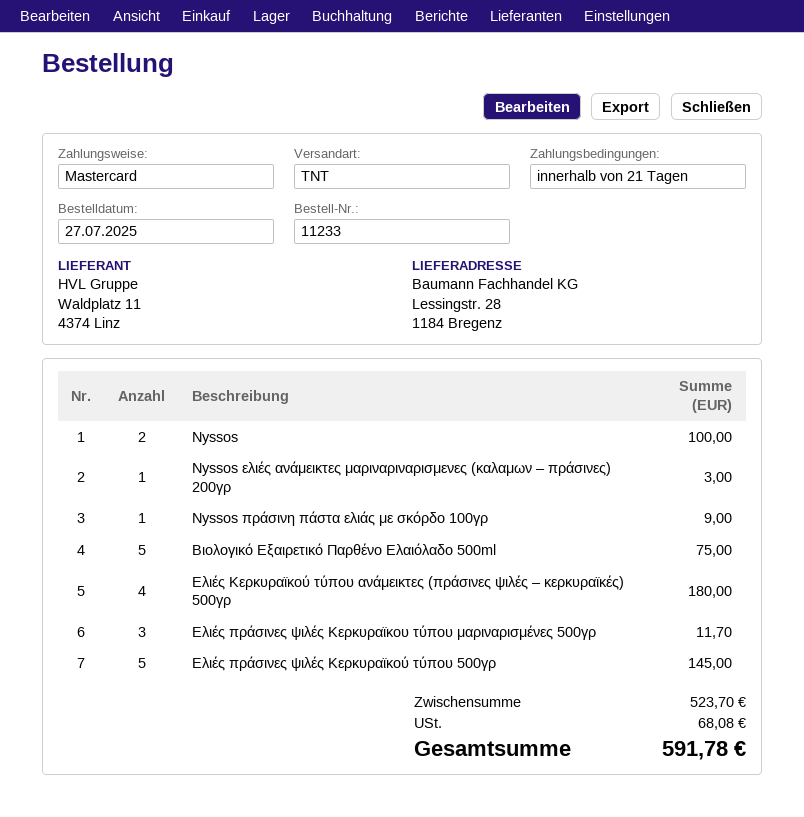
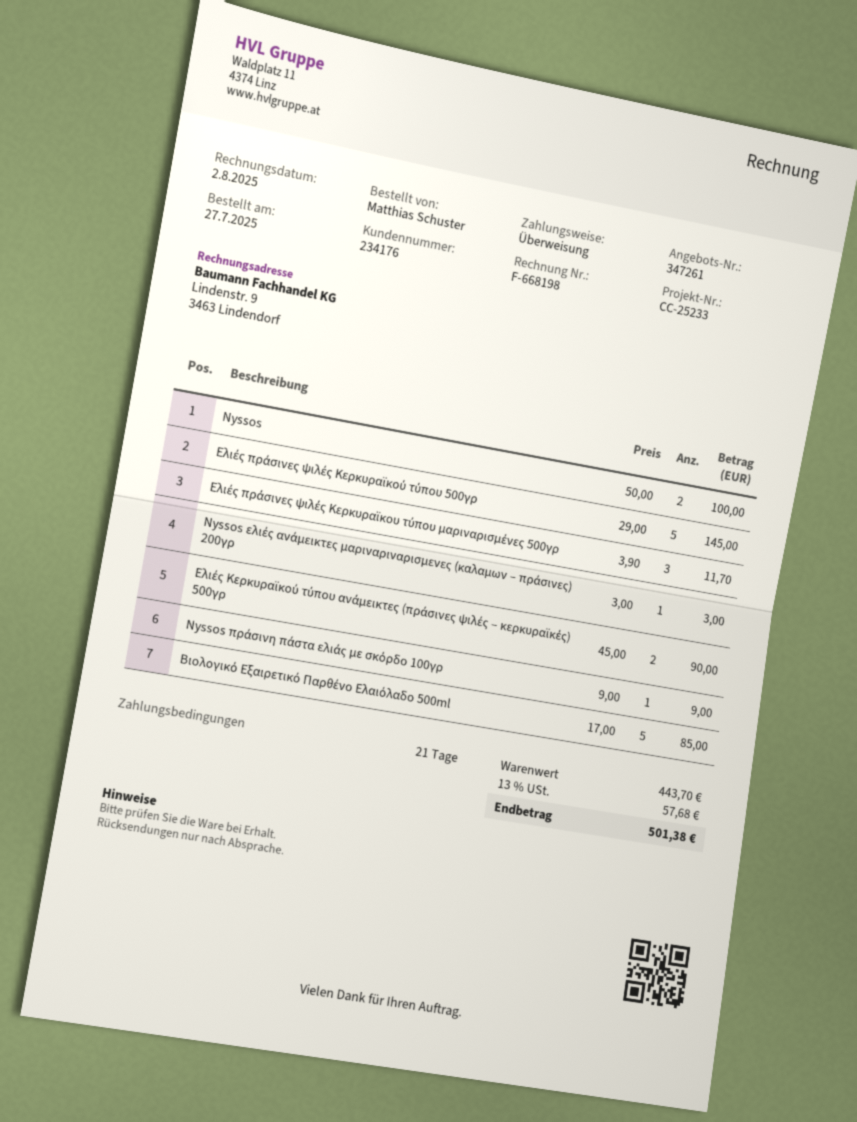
payment method: Mastercard -> bank transfer
Βιολογικό Εξαιρετικό Παρθένο Ελαιόλαδο 500ml: 5 for 75.00 -> 5 for 85.00
Ελιές Κερκυραϊκού τύπου ανάμεικτες (πράσινες ψιλές – κερκυραϊκές) 500γρ: 4 for 180.00 -> 2 for 90.00
subtotal: 523.70 -> 443.70
tax: 68.08 -> 57.68
total: 591.78 -> 501.38

